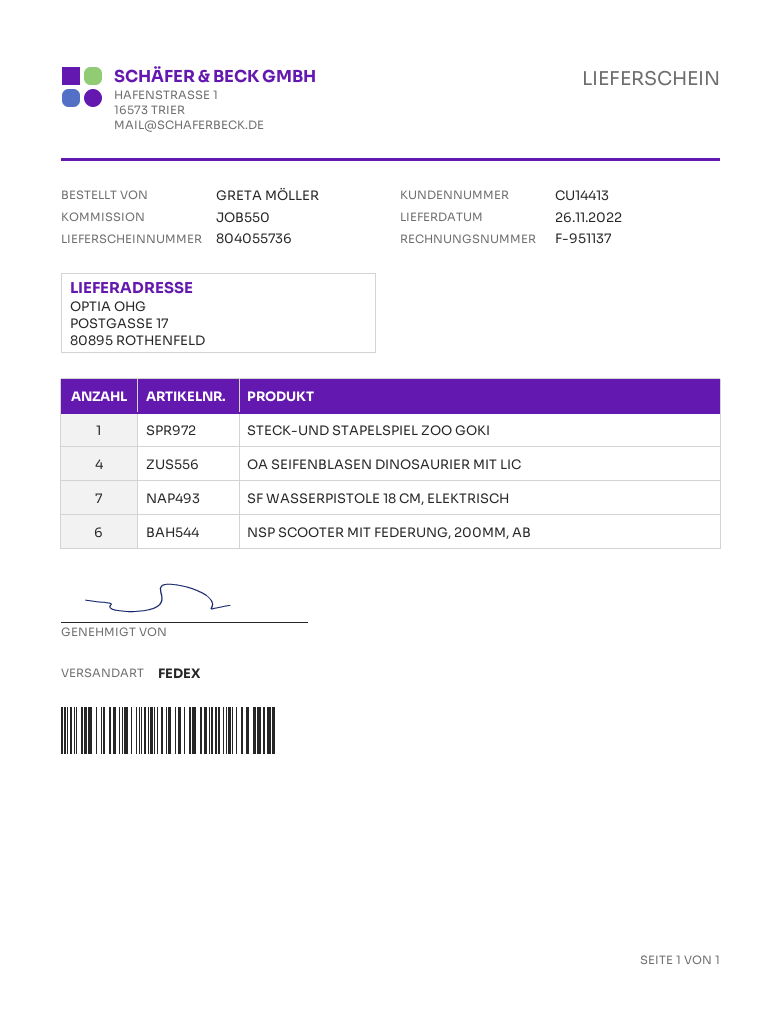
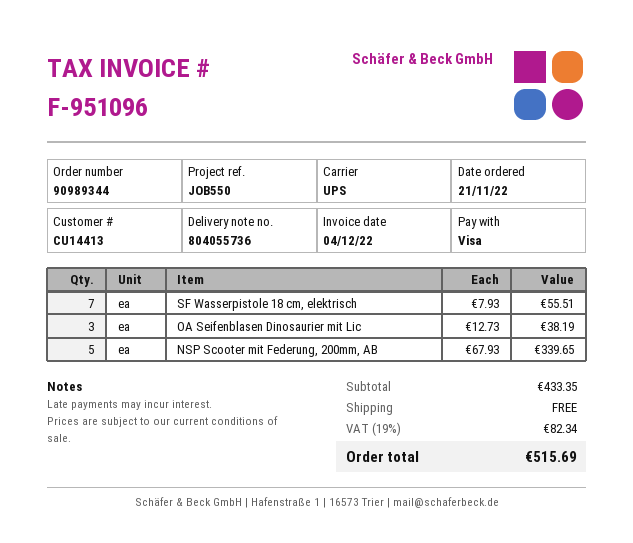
invoice number: F-951137 -> F-951096
shipping method: FedEx -> UPS
STECK-UND STAPELSPIEL ZOO GOKI: 1 -> none
OA SEIFENBLASEN DINOSAURIER MIT LIC: 4 -> 3
NSP SCOOTER MIT FEDERUNG, 200MM, AB: 6 -> 5

